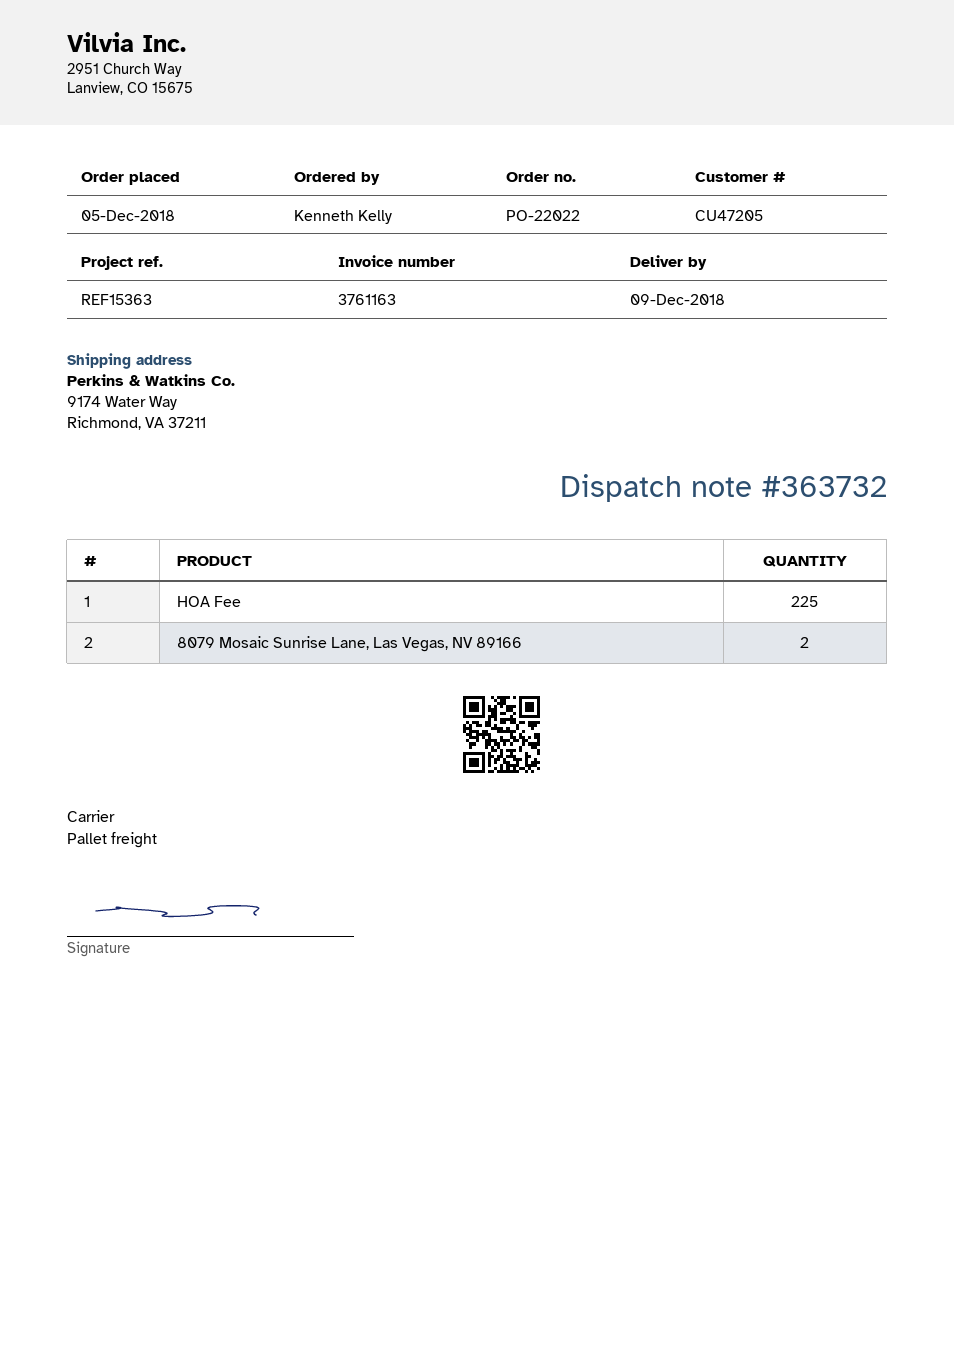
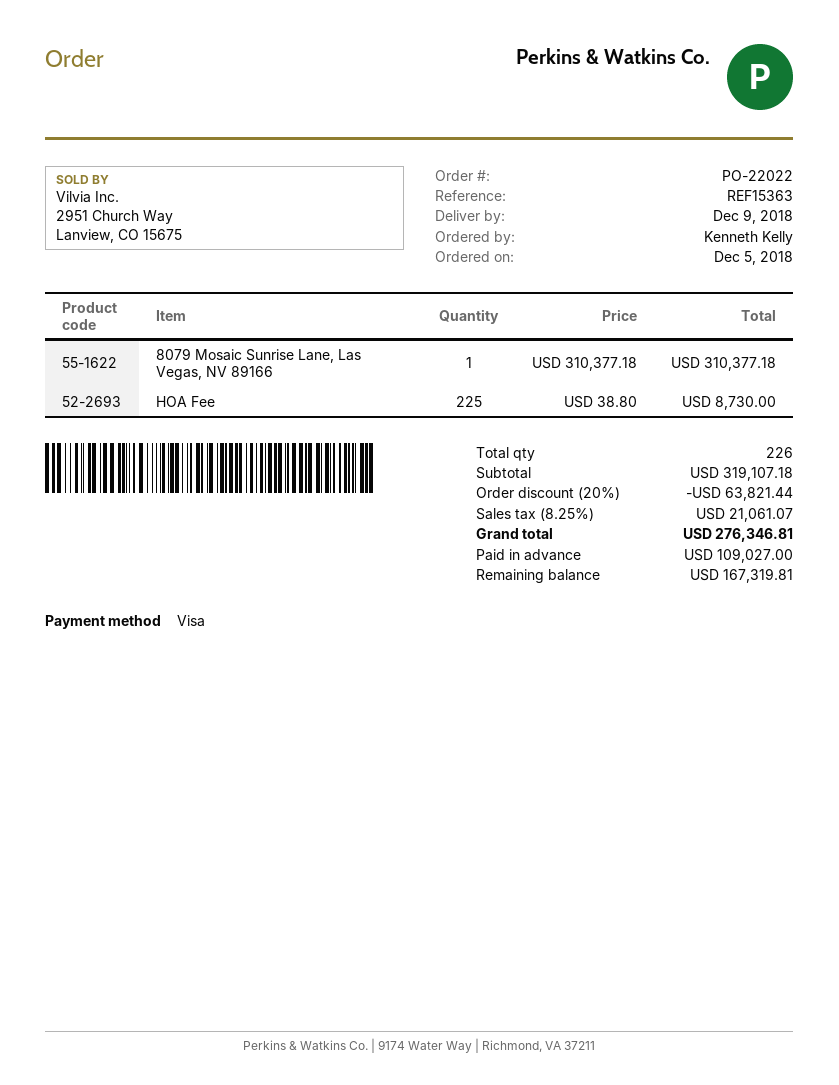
8079 Mosaic Sunrise Lane, Las Vegas, NV 89166: 2 -> 1

